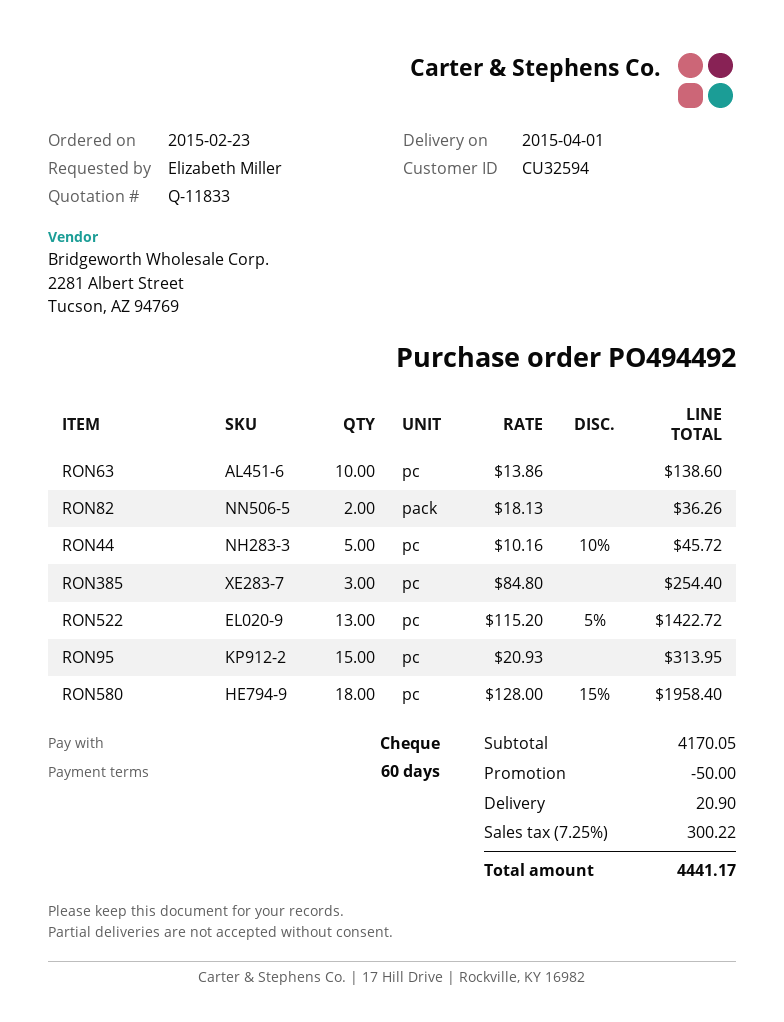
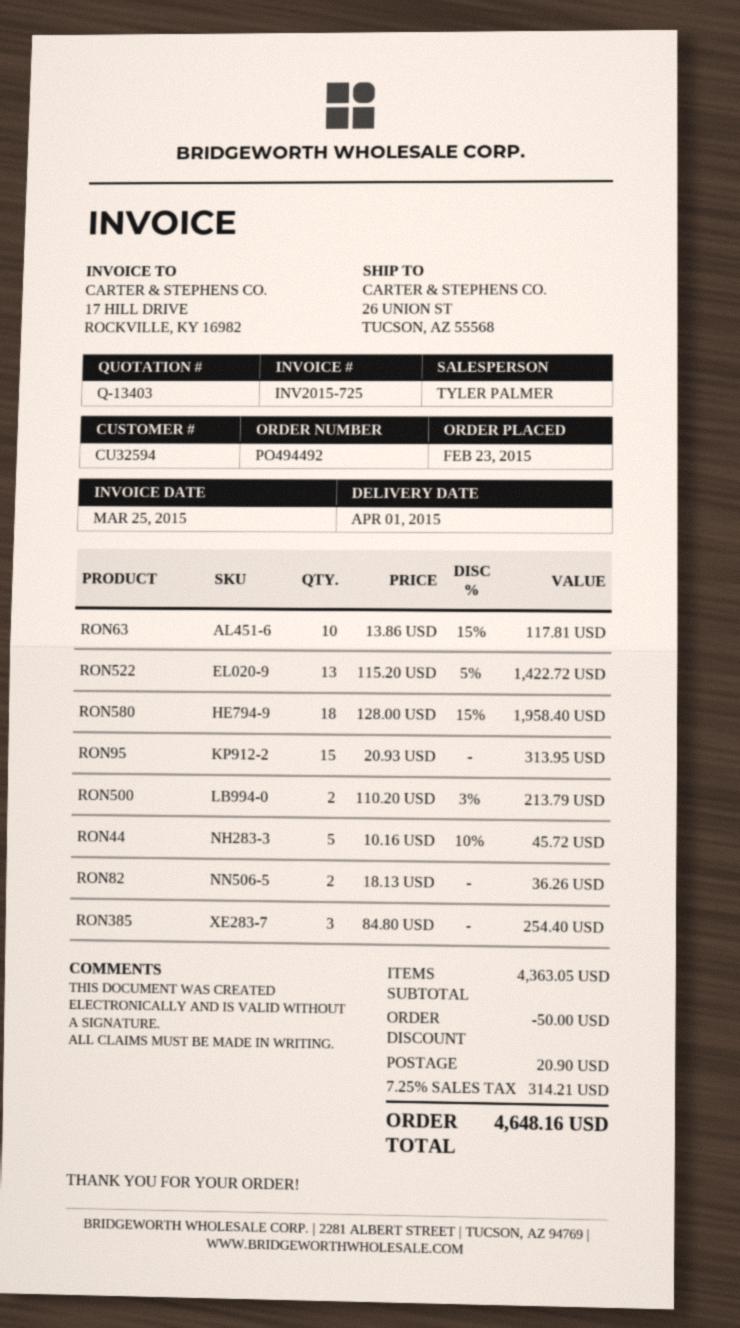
quote number: Q-11833 -> Q-13403
RON63: 10 x 13.86 = 138.60 -> 10 x 13.86 - 15% = 117.81
RON500: none -> 2 x 110.20 - 3% = 213.79
subtotal: 4170.05 -> 4363.05
tax: 7.25% = 300.22 -> 7.25% = 314.21
total: 4441.17 -> 4648.16

